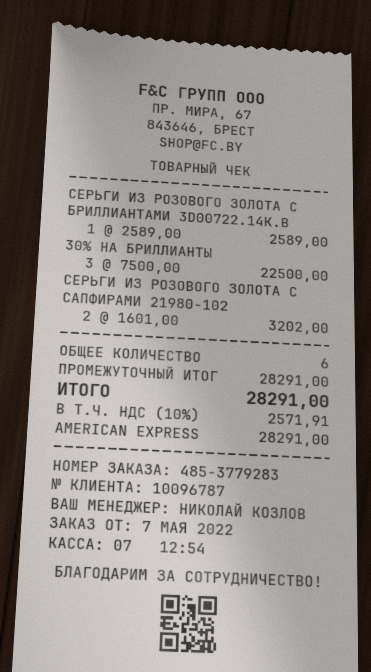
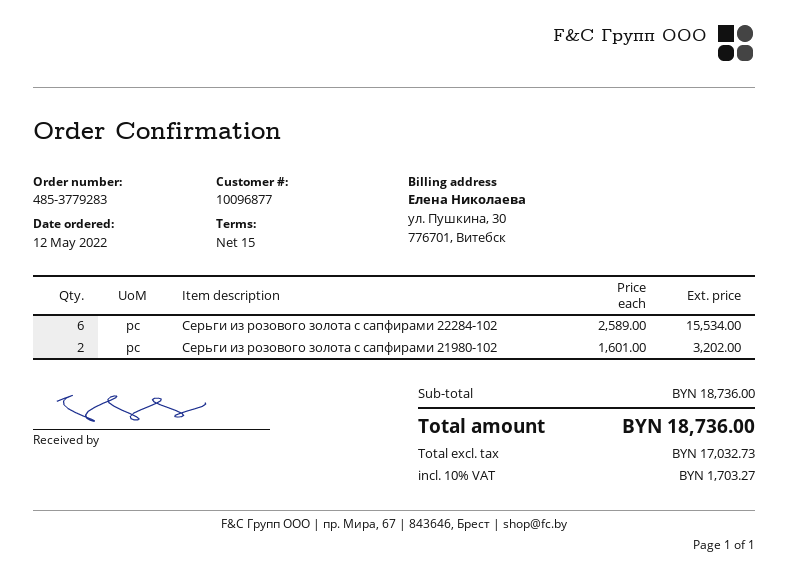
order date: 2022-05-07 -> 2022-05-12
customer number: 10096787 -> 10096877
СЕРЬГИ ИЗ РОЗОВОГО ЗОЛОТА C БРИЛЛИАНТАМИ 3D00722.14K.B: 1 x 2589.00 = 2589.00 -> none
30% НА БРИЛЛИАНТЫ: 3 x 7500.00 = 22500.00 -> none
Серьги из розового золота c сапфирами 22284-102: none -> 6 x 2589.00 = 15534.00
subtotal: 28291.00 -> 18736.00
tax: 10% = 2571.91 -> 10% = 1703.27
total: 28291.00 -> 18736.00

